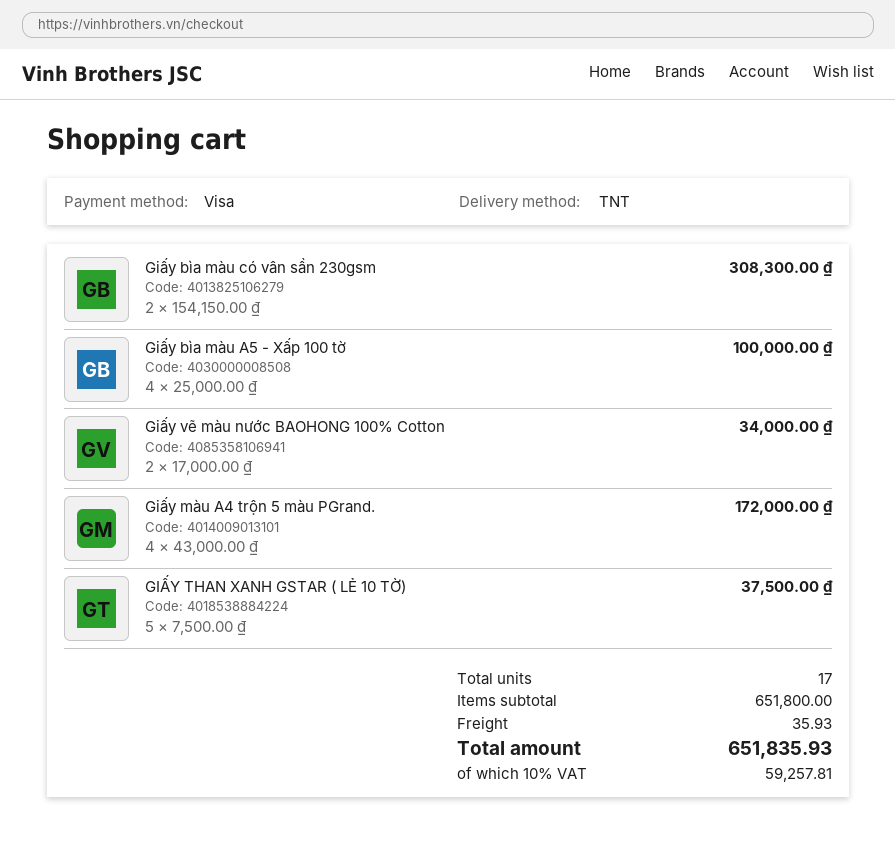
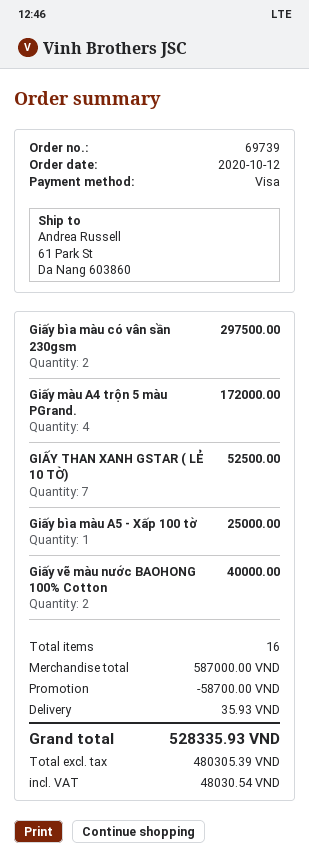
Giấy bìa màu có vân sần 230gsm: 2 for 308300.00 -> 2 for 297500.00
Giấy bìa màu A5 - Xấp 100 tờ: 4 for 100000.00 -> 1 for 25000.00
Giấy vẽ màu nước BAOHONG 100% Cotton: 2 for 34000.00 -> 2 for 40000.00
GIẤY THAN XANH GSTAR ( LẺ 10 TỜ): 5 for 37500.00 -> 7 for 52500.00
total quantity: 17 -> 16
subtotal: 651800.00 -> 587000.00
discount: none -> 58700.00
tax: 59257.81 -> 48030.54
total: 651835.93 -> 528335.93

